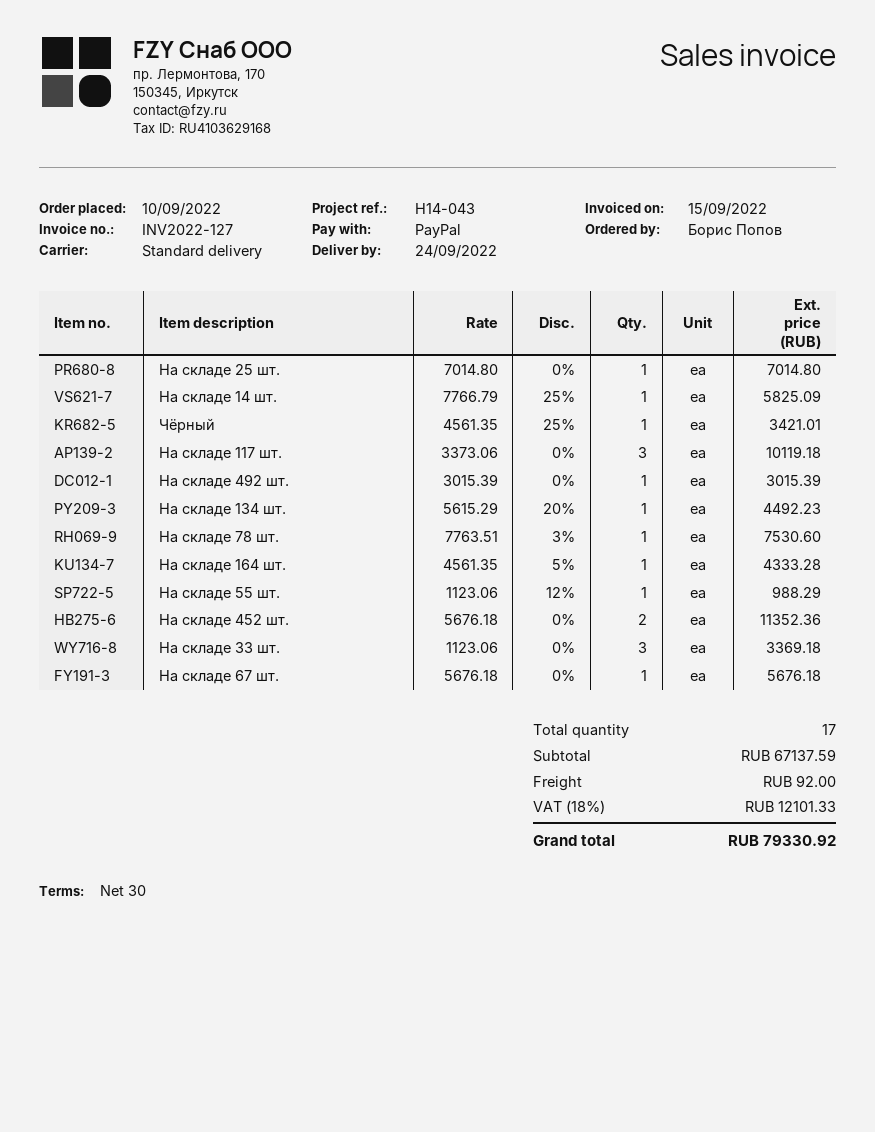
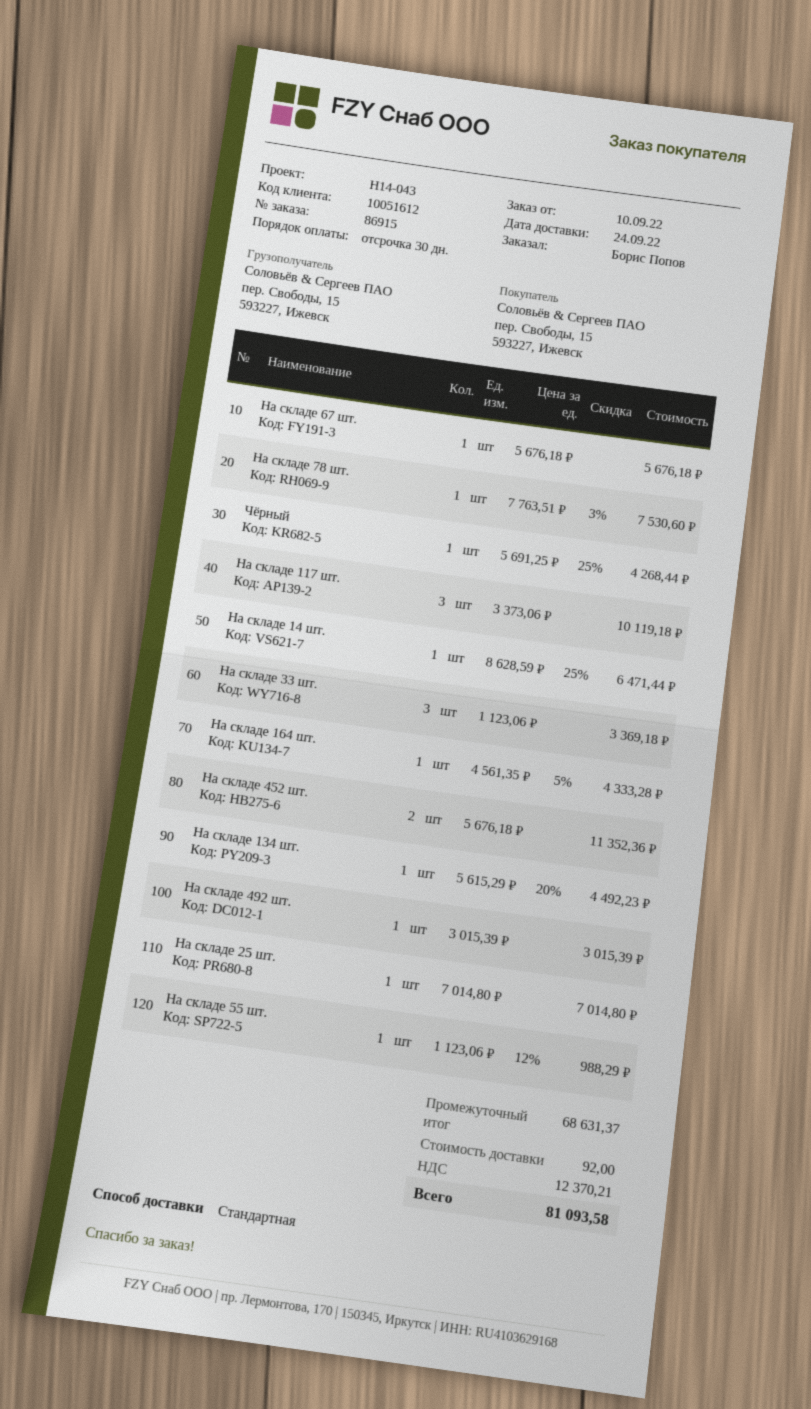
На складе 14 шт.: 1 x 7766.79 - 25% = 5825.09 -> 1 x 8628.59 - 25% = 6471.44
Чёрный: 1 x 4561.35 - 25% = 3421.01 -> 1 x 5691.25 - 25% = 4268.44
subtotal: 67137.59 -> 68631.37
tax: 12101.33 -> 12370.21
total: 79330.92 -> 81093.58

